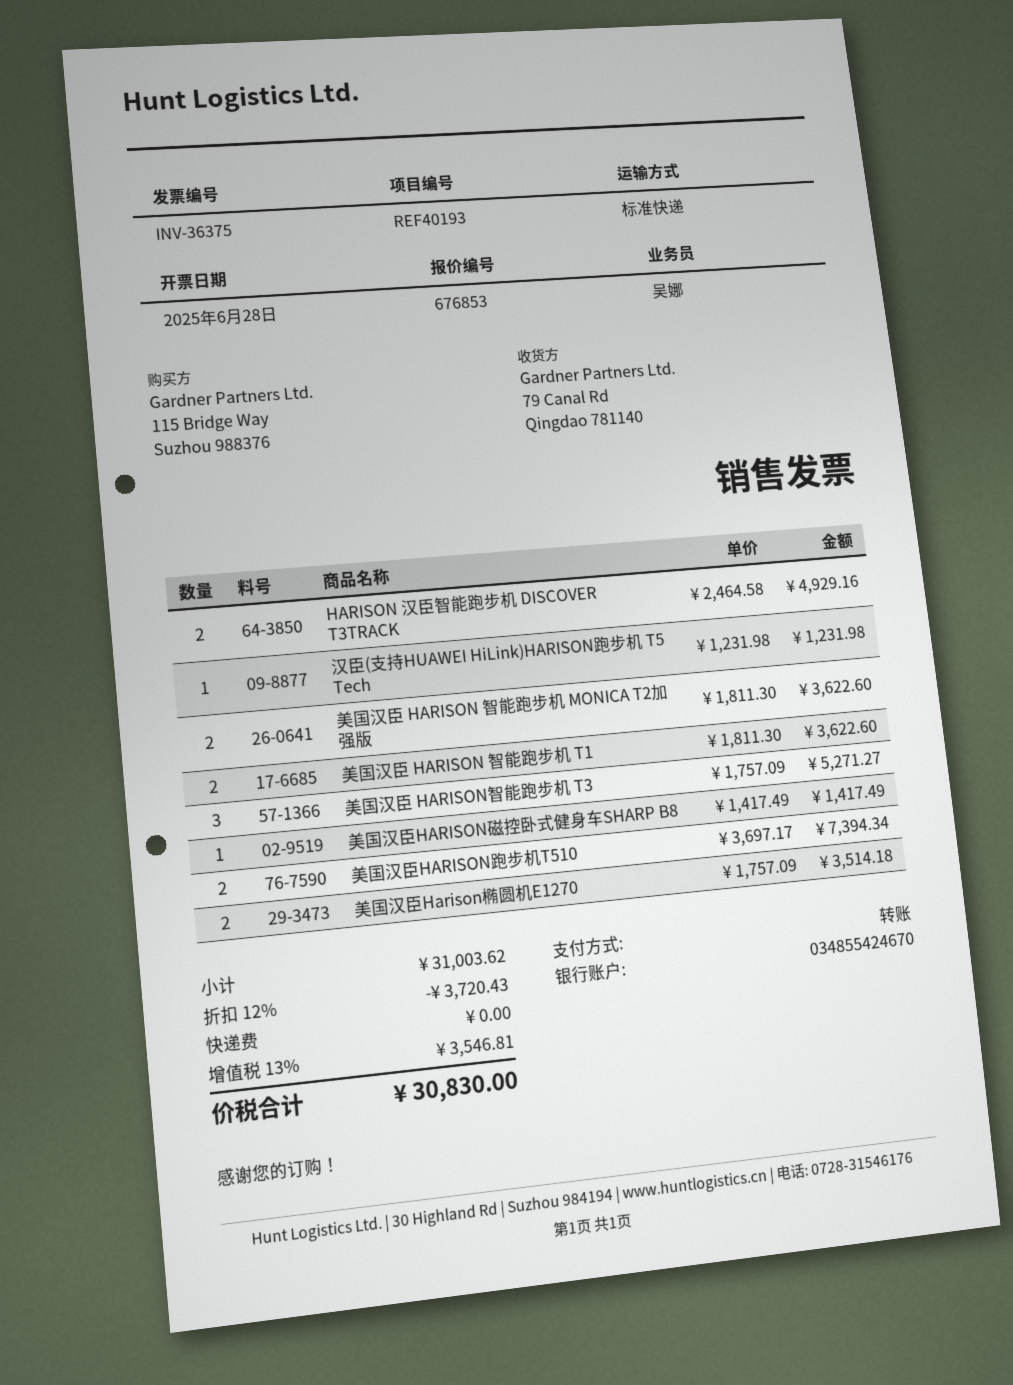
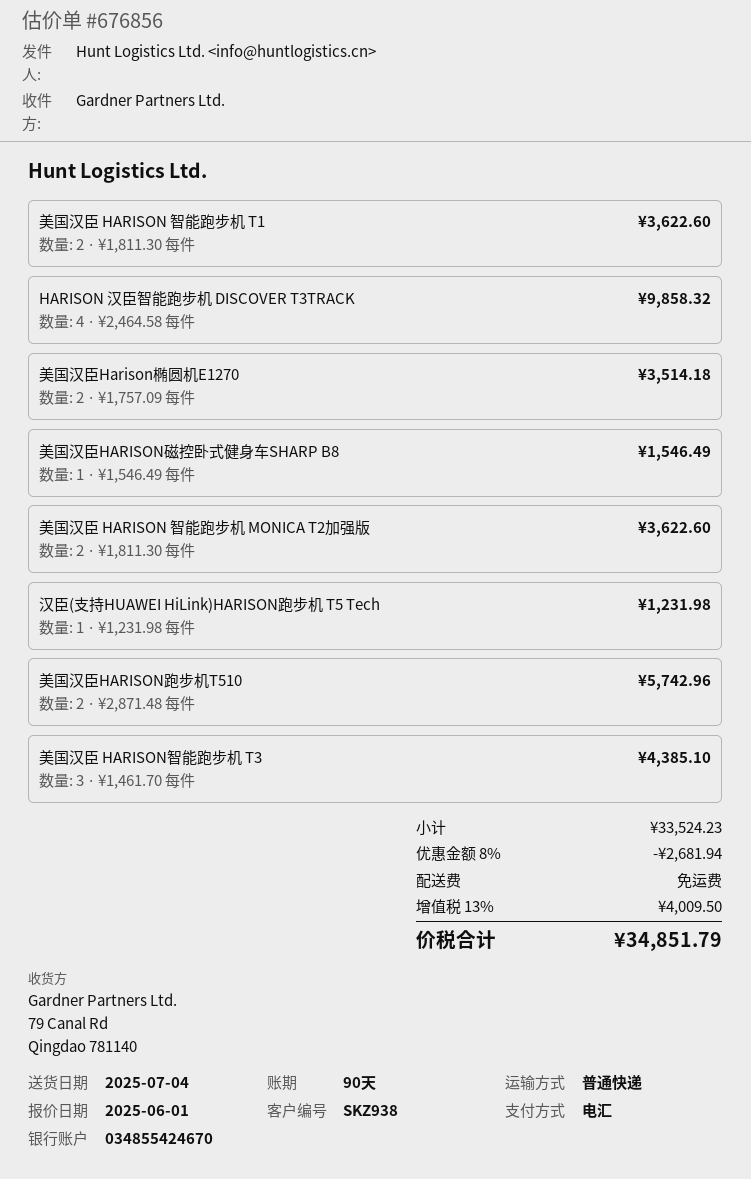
quote number: 676853 -> 676856
HARISON 汉臣智能跑步机 DISCOVER T3TRACK: 2 x 2464.58 = 4929.16 -> 4 x 2464.58 = 9858.32
美国汉臣 HARISON智能跑步机 T3: 3 x 1757.09 = 5271.27 -> 3 x 1461.70 = 4385.10
美国汉臣HARISON磁控卧式健身车SHARP B8: 1 x 1417.49 = 1417.49 -> 1 x 1546.49 = 1546.49
美国汉臣HARISON跑步机T510: 2 x 3697.17 = 7394.34 -> 2 x 2871.48 = 5742.96
subtotal: 31003.62 -> 33524.23
discount: 12% = 3720.43 -> 8% = 2681.94
tax: 13% = 3546.81 -> 13% = 4009.50
total: 30830.00 -> 34851.79

